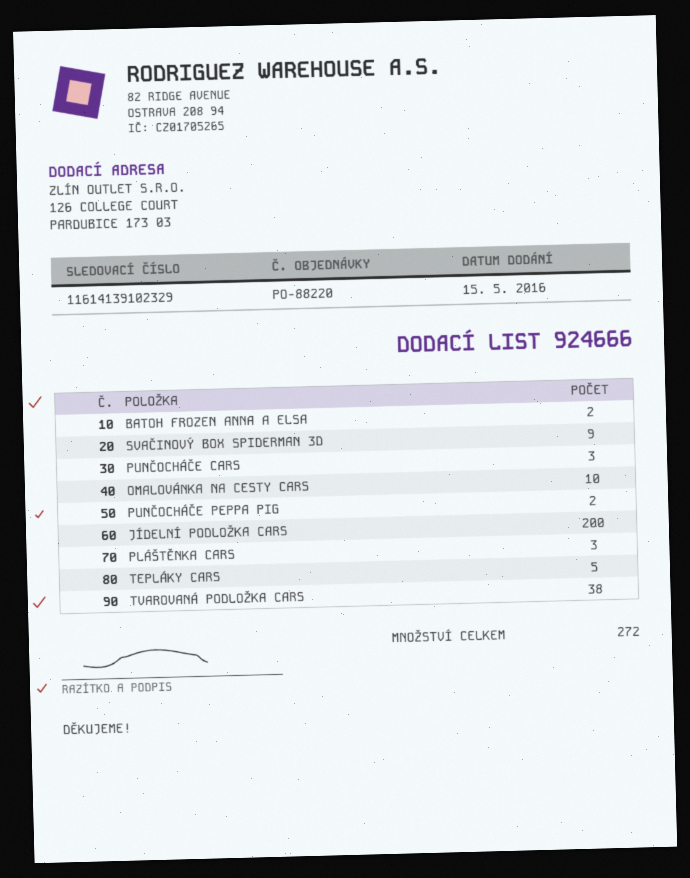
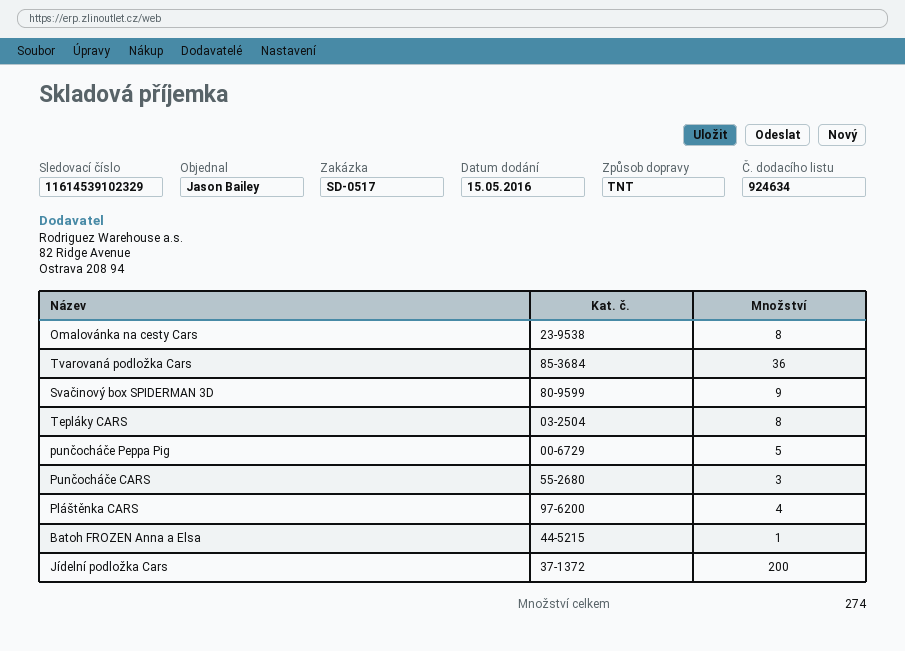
delivery note number: 924666 -> 924634
tracking number: 11614139102329 -> 11614539102329
BATOH FROZEN ANNA A ELSA: 2 -> 1
OMALOVÁNKA NA CESTY CARS: 10 -> 8
PUNČOCHÁČE PEPPA PIG: 2 -> 5
PLÁŠTĚNKA CARS: 3 -> 4
TEPLÁKY CARS: 5 -> 8
TVAROVANÁ PODLOŽKA CARS: 38 -> 36
total quantity: 272 -> 274

